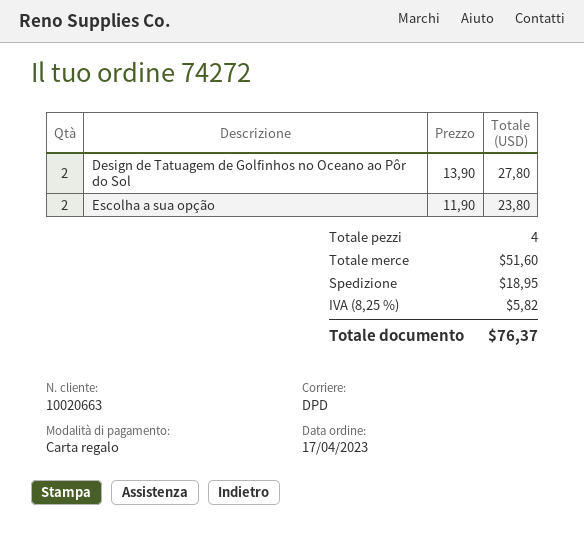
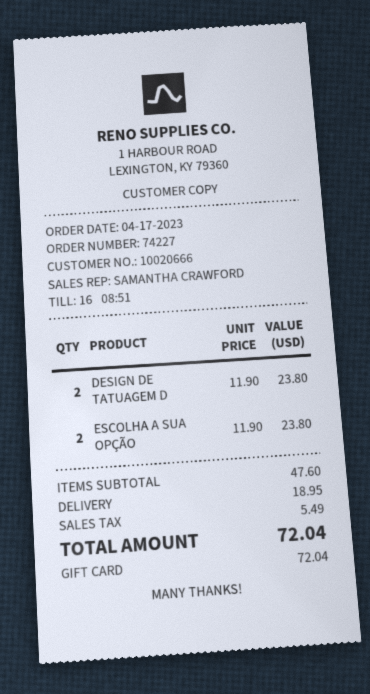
order number: 74272 -> 74227
customer number: 10020663 -> 10020666
Design de Tatuagem de Golfinhos no Oceano ao Pôr do Sol: 2 x 13.90 = 27.80 -> 2 x 11.90 = 23.80
subtotal: 51.60 -> 47.60
tax: 5.82 -> 5.49
total: 76.37 -> 72.04

